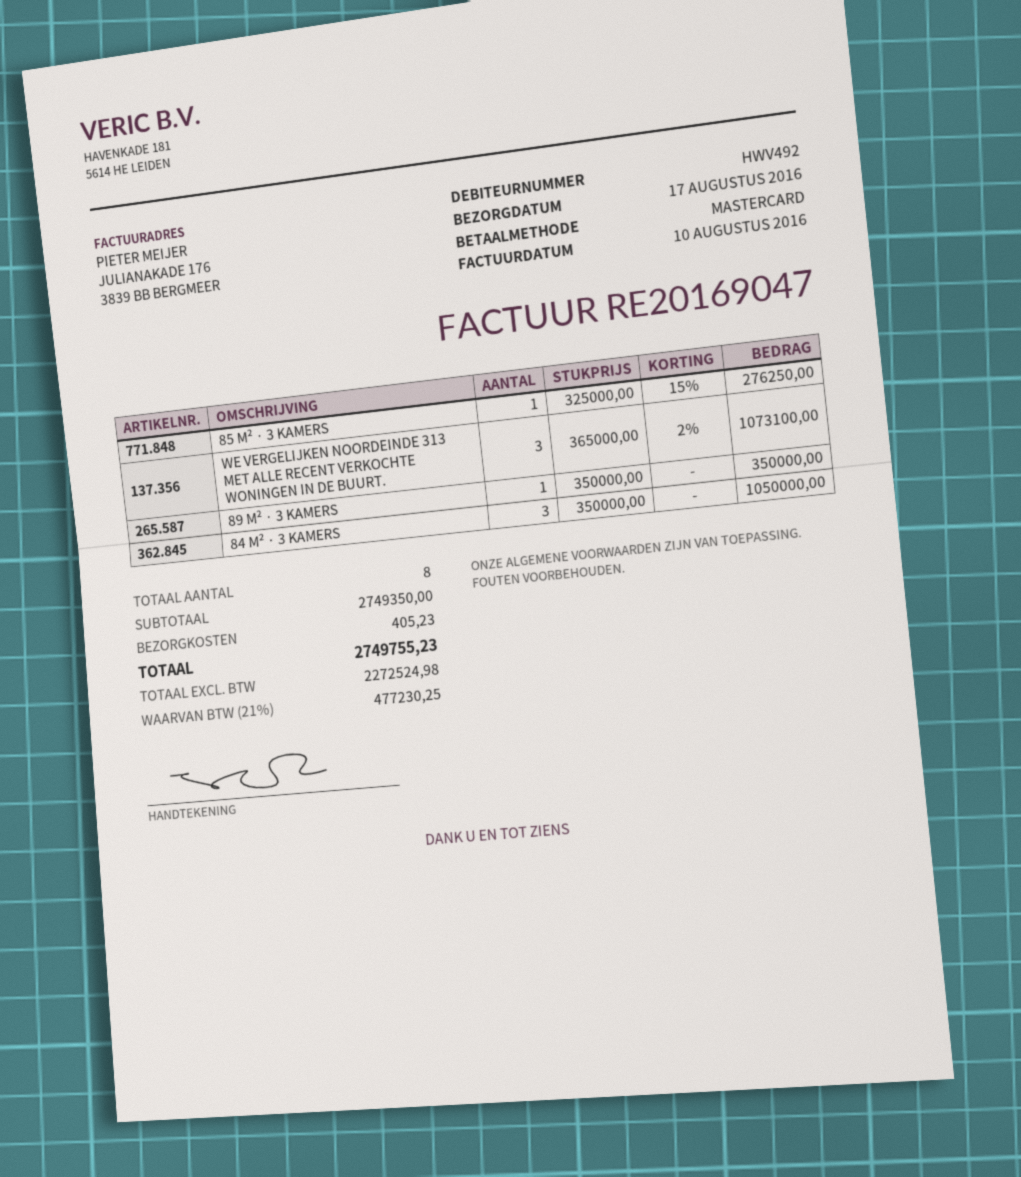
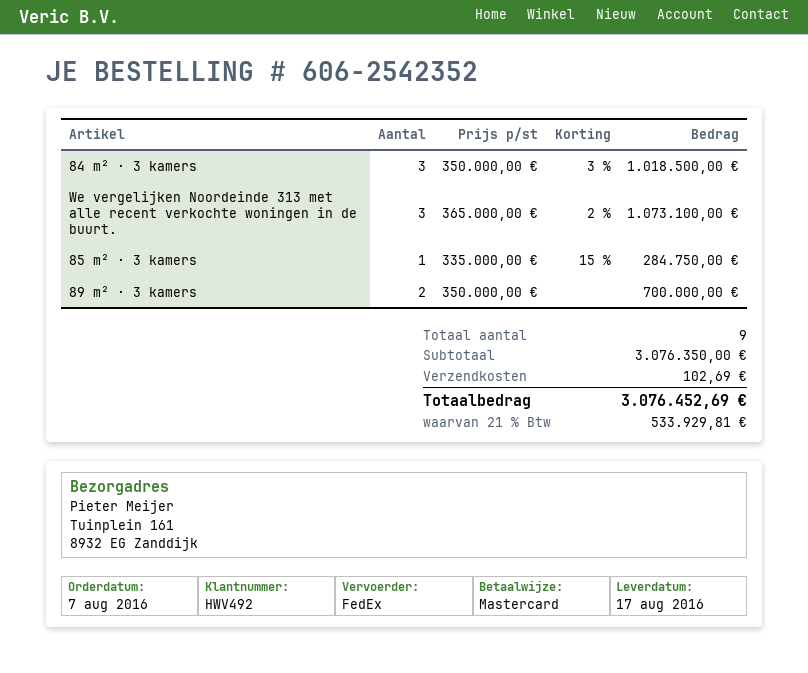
85 M² · 3 KAMERS: 1 x 325000.00 - 15% = 276250.00 -> 1 x 335000.00 - 15% = 284750.00
89 M² · 3 KAMERS: 1 x 350000.00 = 350000.00 -> 2 x 350000.00 = 700000.00
84 M² · 3 KAMERS: 3 x 350000.00 = 1050000.00 -> 3 x 350000.00 - 3% = 1018500.00
total quantity: 8 -> 9
subtotal: 2749350.00 -> 3076350.00
shipping: 405.23 -> 102.69
tax: 21% = 477230.25 -> 21% = 533929.81
total: 2749755.23 -> 3076452.69

